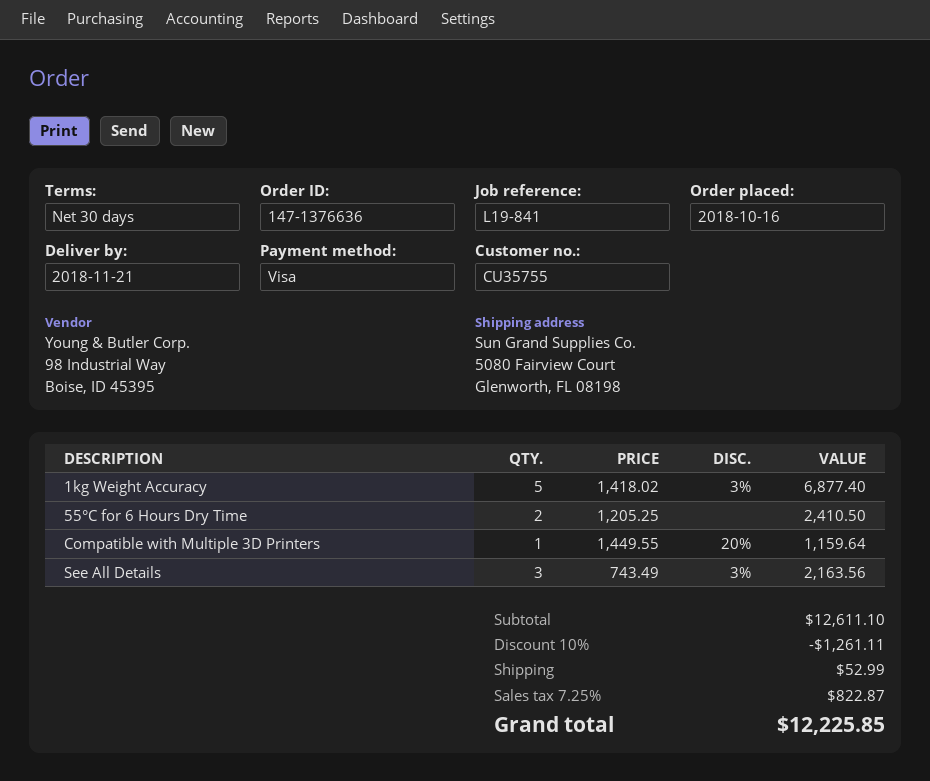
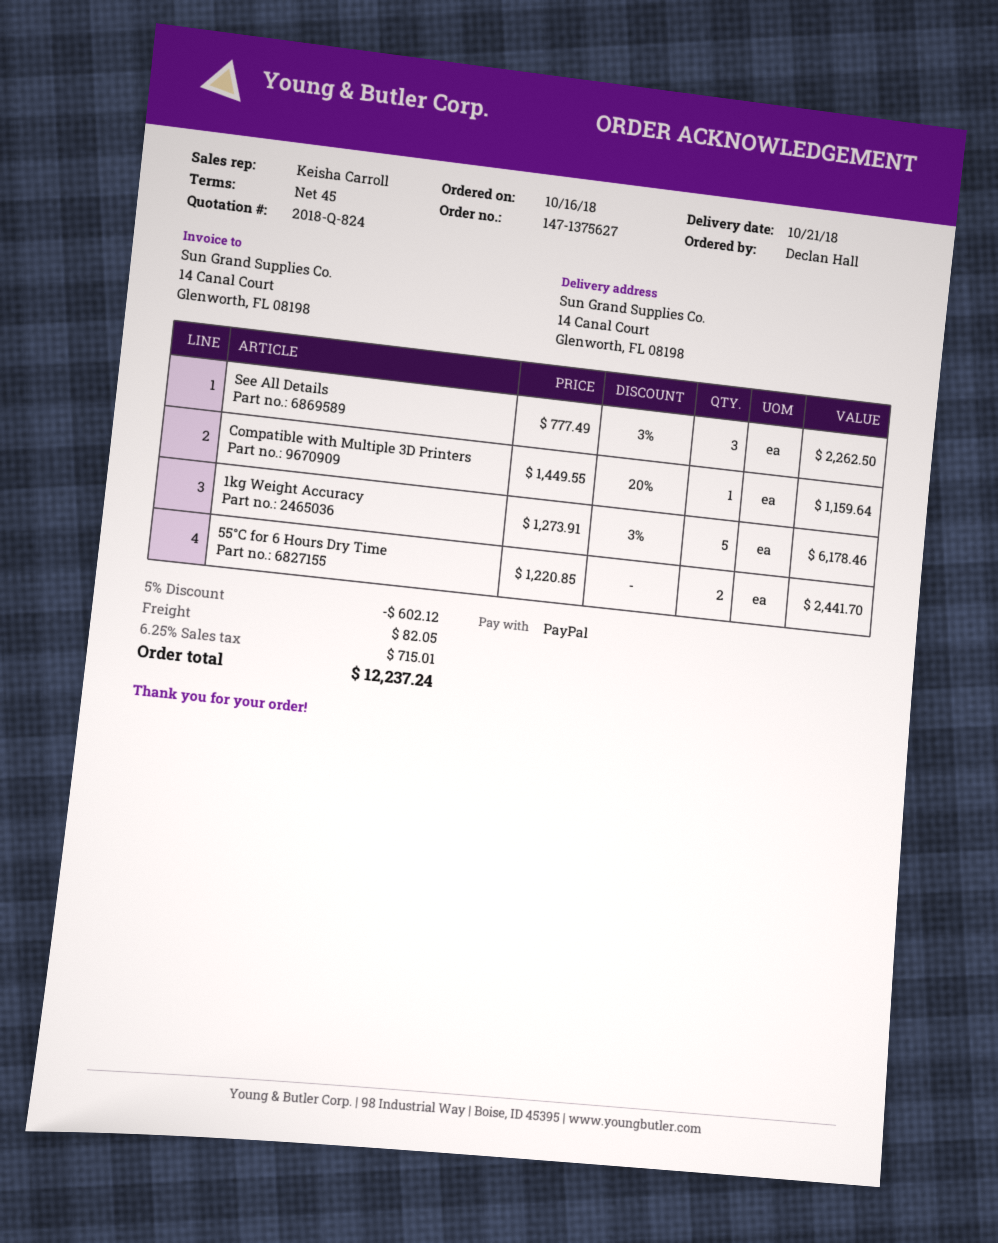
order number: 147-1376636 -> 147-1375627
delivery date: 2018-11-21 -> 2018-10-21
payment terms: 30 days -> 45 days
payment method: Visa -> PayPal
ship to: 5080 Fairview Court, Glenworth, FL 08198 -> 14 Canal Court, Glenworth, FL 08198
1kg Weight Accuracy: 5 x 1418.02 - 3% = 6877.40 -> 5 x 1273.91 - 3% = 6178.46
55°C for 6 Hours Dry Time: 2 x 1205.25 = 2410.50 -> 2 x 1220.85 = 2441.70
See All Details: 3 x 743.49 - 3% = 2163.56 -> 3 x 777.49 - 3% = 2262.50
discount: 10% = 1261.11 -> 5% = 602.12
shipping: 52.99 -> 82.05
tax: 7.25% = 822.87 -> 6.25% = 715.01
total: 12225.85 -> 12237.24

